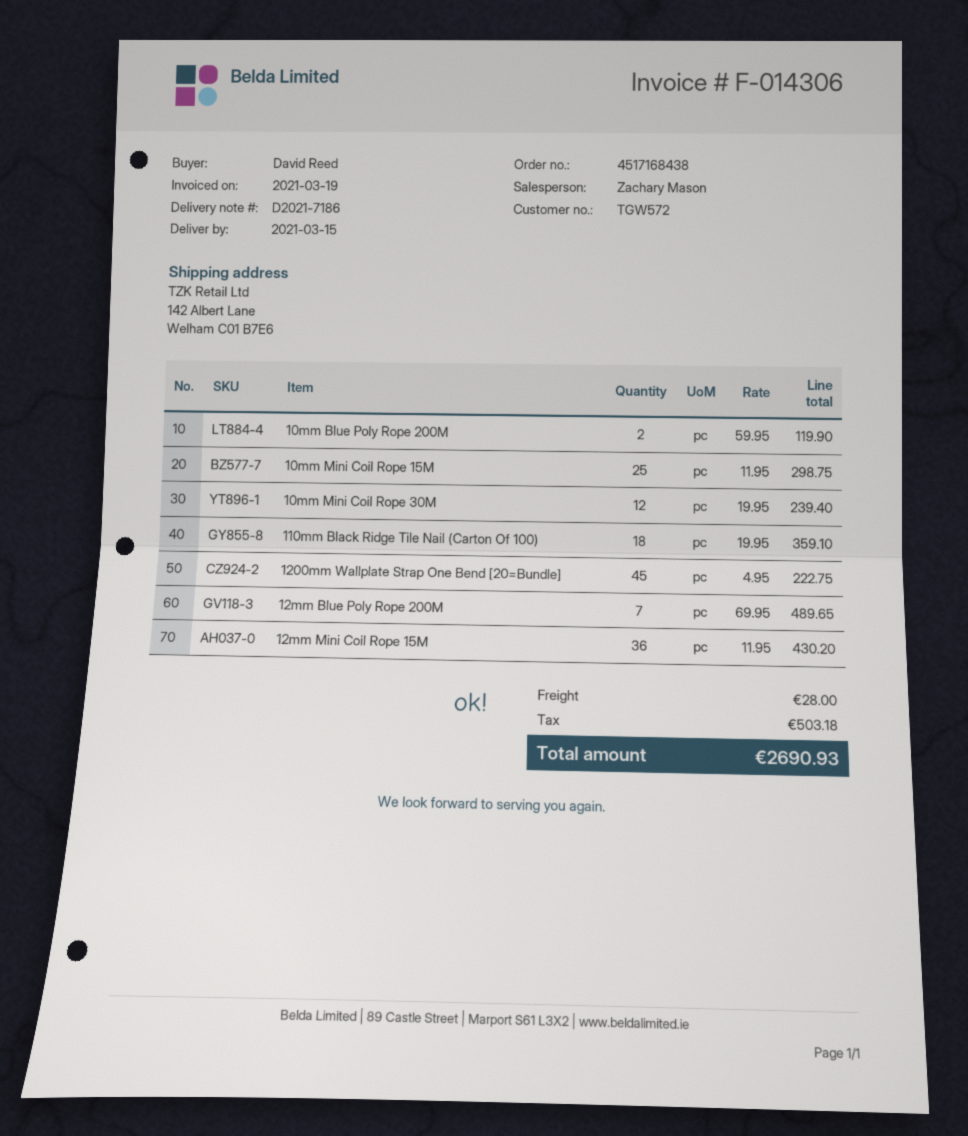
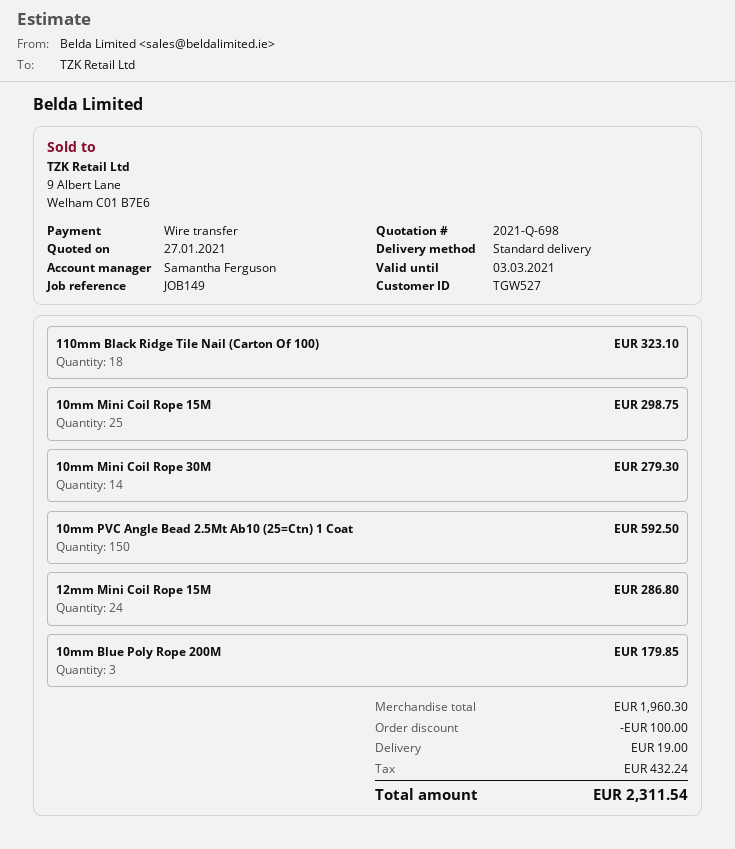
customer number: TGW572 -> TGW527
sales rep: Zachary Mason -> Samantha Ferguson
10mm Blue Poly Rope 200M: 2 for 119.90 -> 3 for 179.85
10mm Mini Coil Rope 30M: 12 for 239.40 -> 14 for 279.30
110mm Black Ridge Tile Nail (Carton Of 100): 18 for 359.10 -> 18 for 323.10
1200mm Wallplate Strap One Bend [20=Bundle]: 45 for 222.75 -> none
12mm Blue Poly Rope 200M: 7 for 489.65 -> none
12mm Mini Coil Rope 15M: 36 for 430.20 -> 24 for 286.80
10mm PVC Angle Bead 2.5Mt Ab10 (25=Ctn) 1 Coat: none -> 150 for 592.50
discount: none -> 100.00
shipping: 28.00 -> 19.00
tax: 503.18 -> 432.24
total: 2690.93 -> 2311.54

